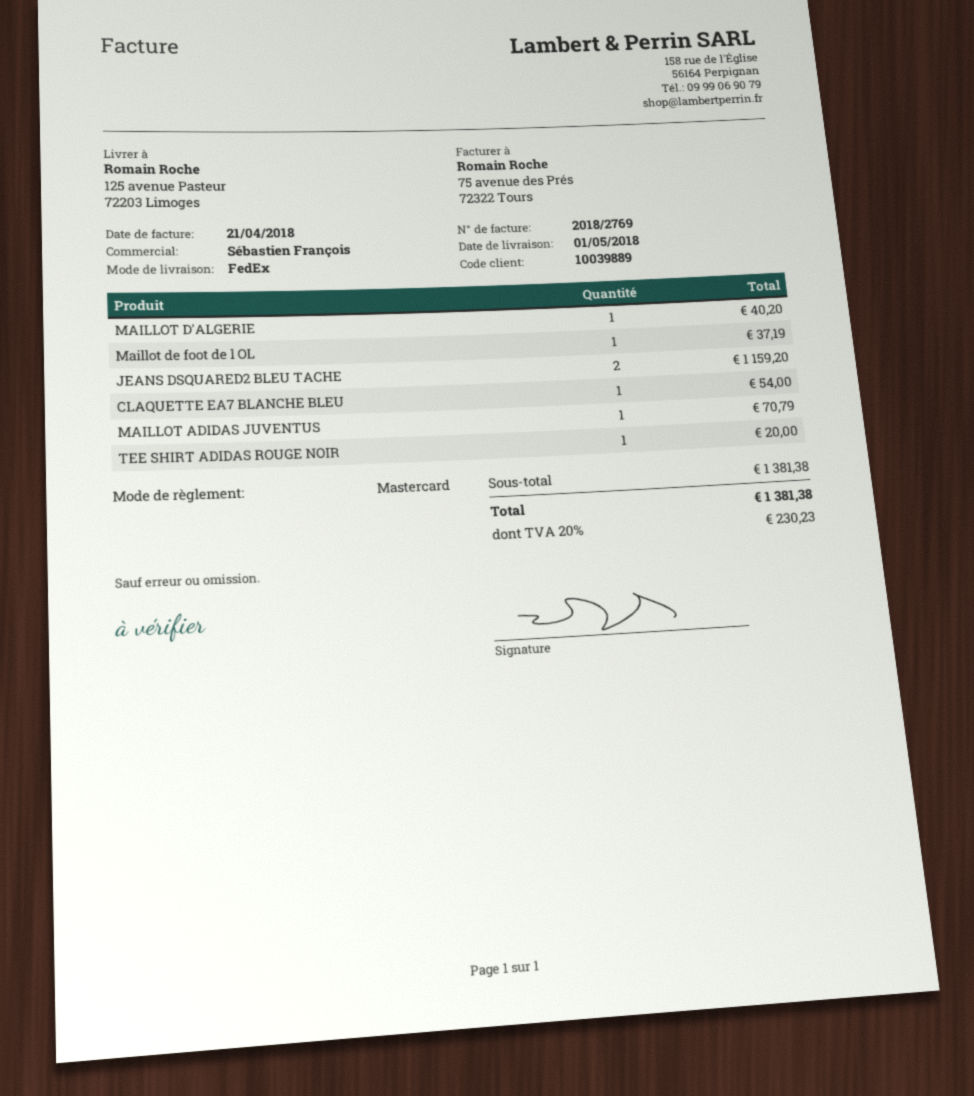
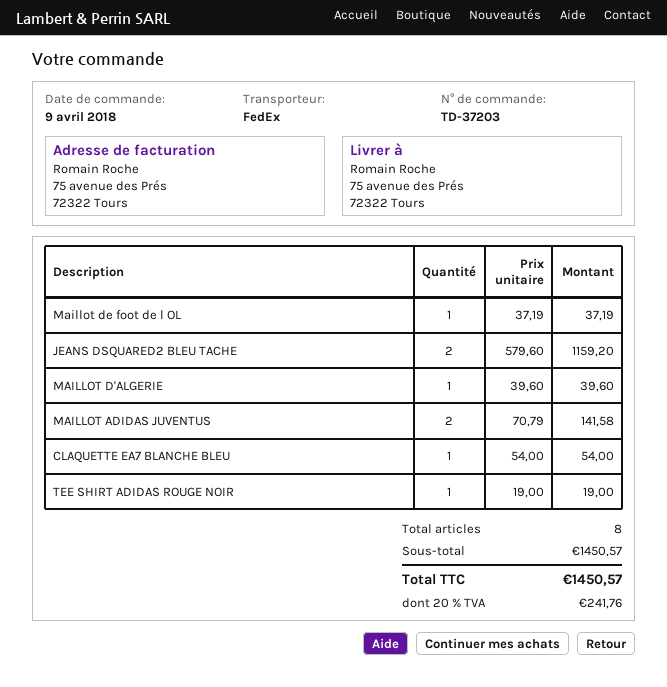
ship to: 125 avenue Pasteur, 72203 Limoges -> 75 avenue des Prés, 72322 Tours
MAILLOT D'ALGERIE: 1 for 40.20 -> 1 for 39.60
MAILLOT ADIDAS JUVENTUS: 1 for 70.79 -> 2 for 141.58
TEE SHIRT ADIDAS ROUGE NOIR: 1 for 20.00 -> 1 for 19.00
subtotal: 1381.38 -> 1450.57
tax: 20% = 230.23 -> 20% = 241.76
total: 1381.38 -> 1450.57

